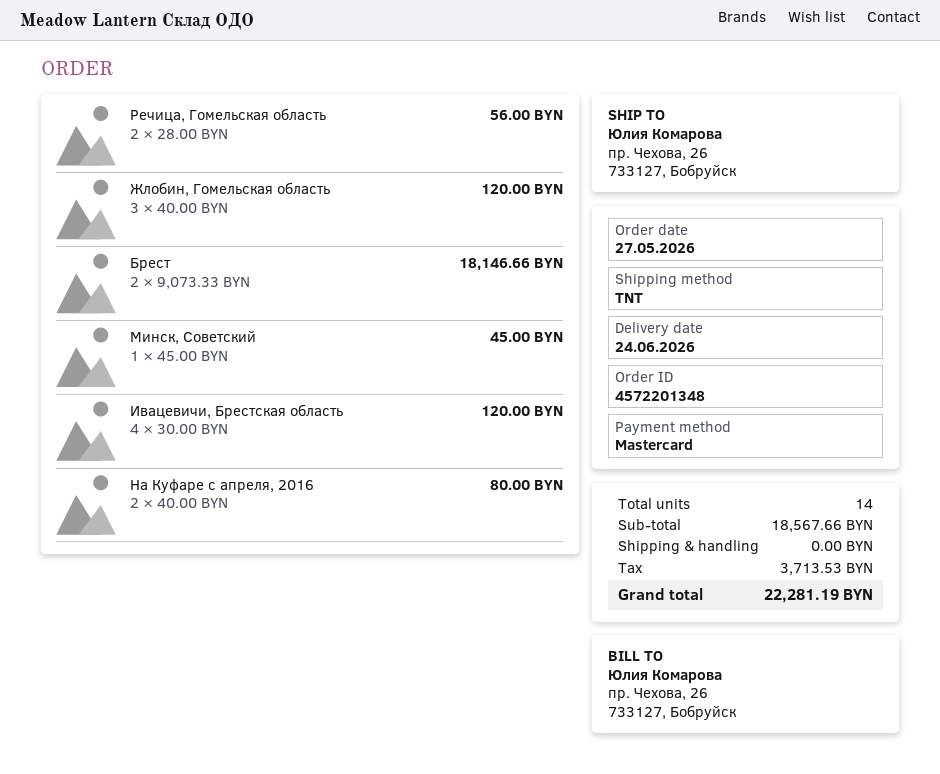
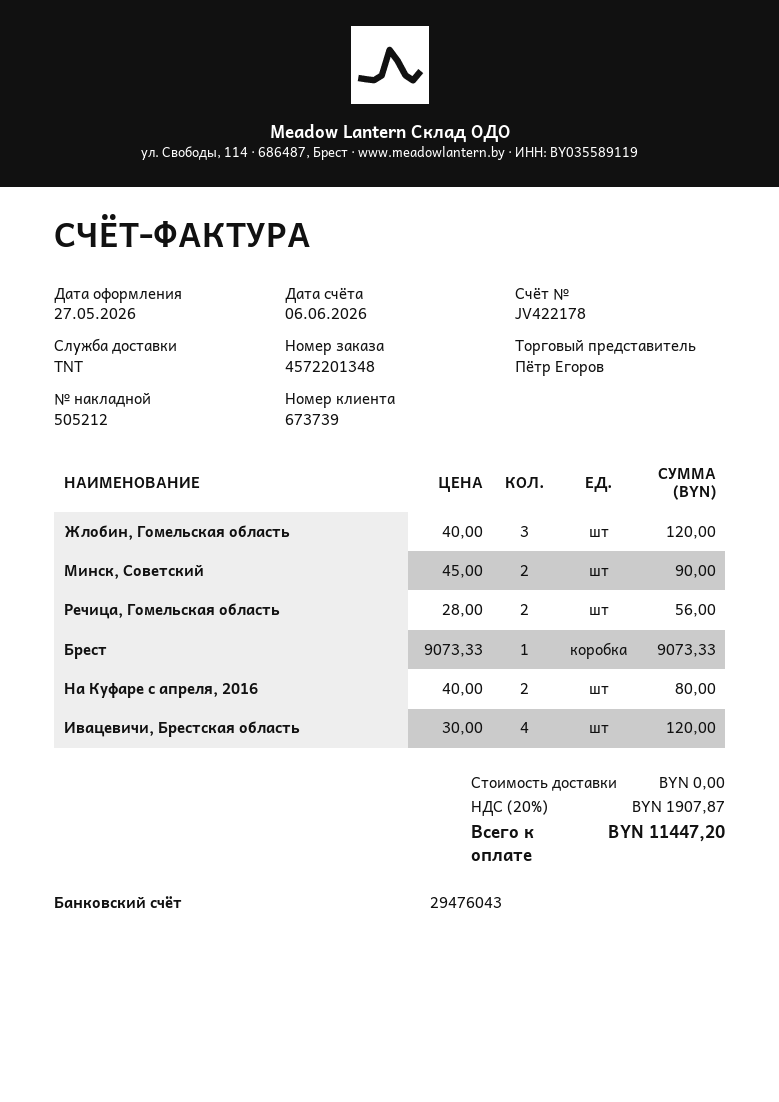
Брест: 2 x 9073.33 = 18146.66 -> 1 x 9073.33 = 9073.33
Минск, Советский: 1 x 45.00 = 45.00 -> 2 x 45.00 = 90.00
tax: 3713.53 -> 1907.87
total: 22281.19 -> 11447.20

